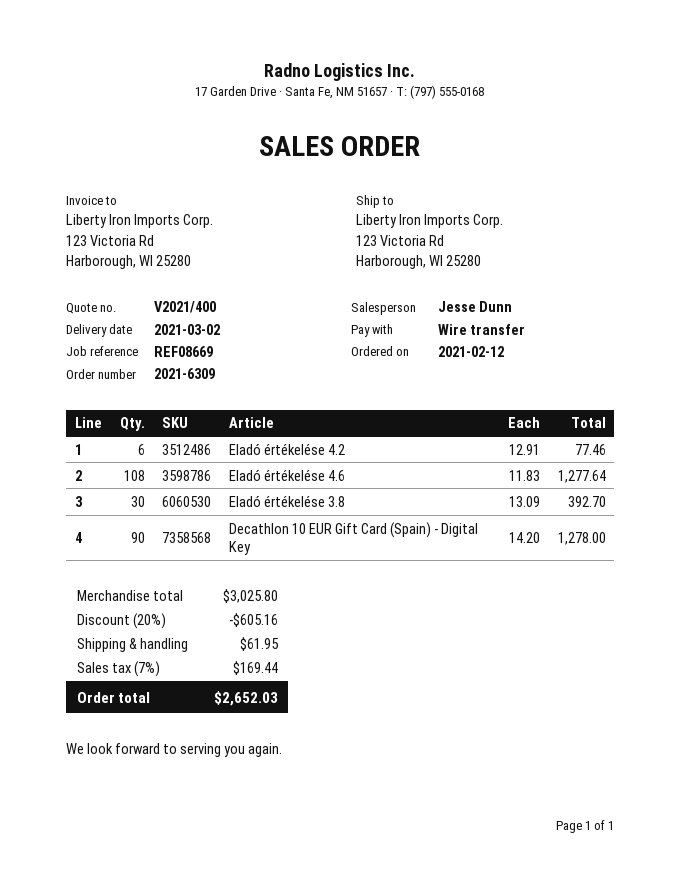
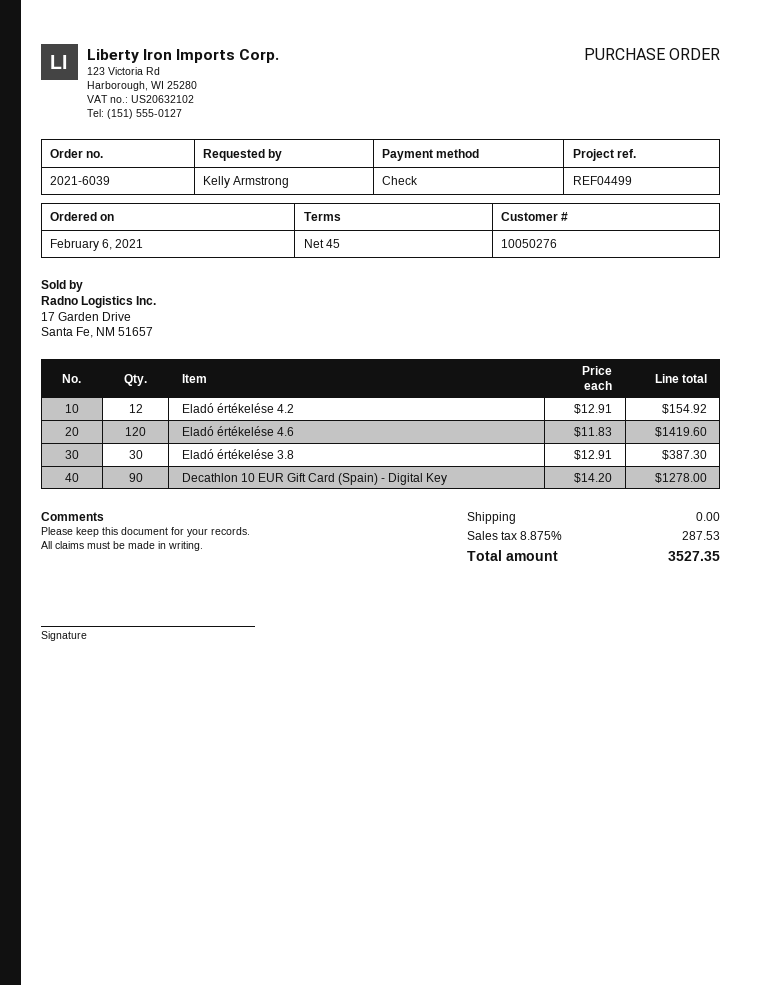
order number: 2021-6309 -> 2021-6039
order date: 2021-02-12 -> 2021-02-06
reference: REF08669 -> REF04499
payment method: bank transfer -> cheque
Eladó értékelése 4.2: 6 x 12.91 = 77.46 -> 12 x 12.91 = 154.92
Eladó értékelése 4.6: 108 x 11.83 = 1277.64 -> 120 x 11.83 = 1419.60
Eladó értékelése 3.8: 30 x 13.09 = 392.70 -> 30 x 12.91 = 387.30
discount: 20% = 605.16 -> none
shipping: 61.95 -> 0.00
tax: 7% = 169.44 -> 8.875% = 287.53
total: 2652.03 -> 3527.35

